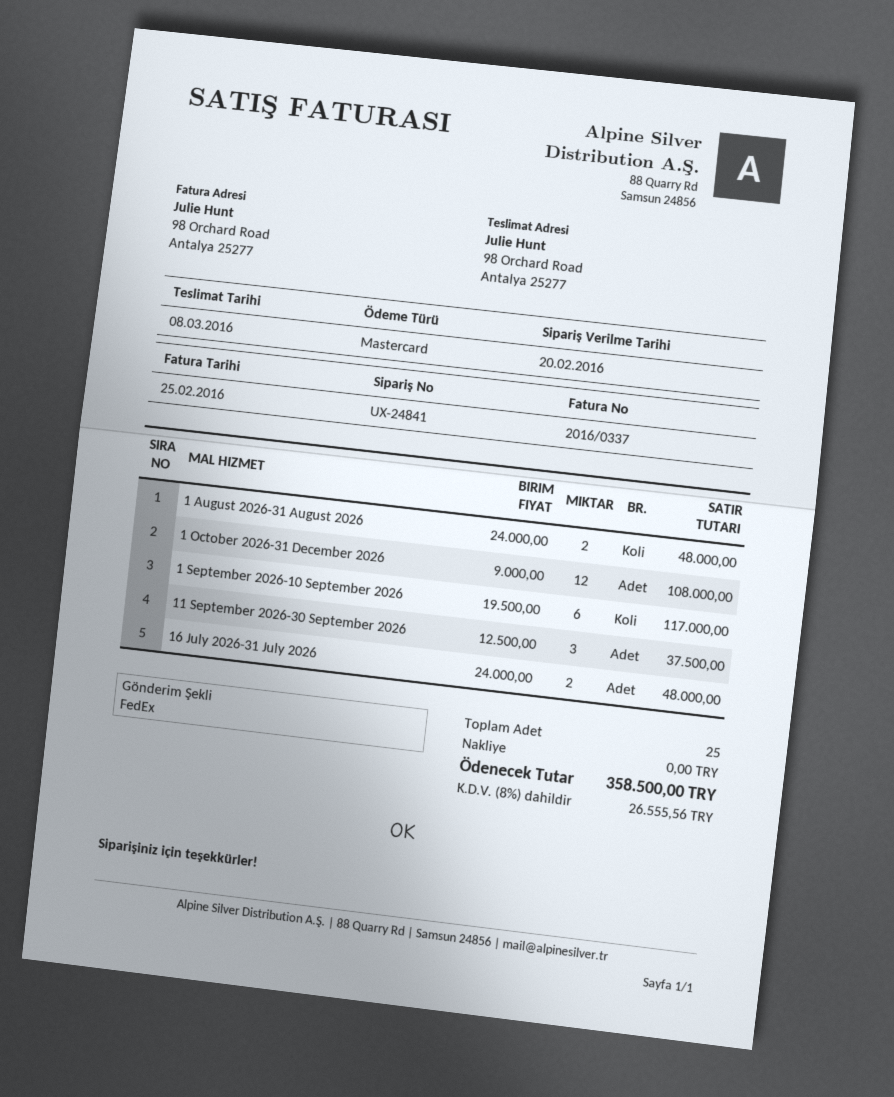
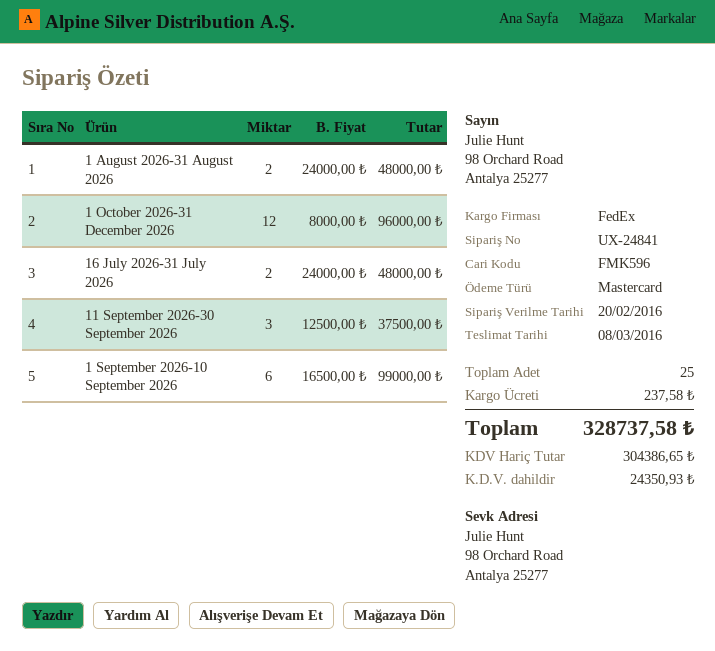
1 October 2026-31 December 2026: 12 x 9000.00 = 108000.00 -> 12 x 8000.00 = 96000.00
1 September 2026-10 September 2026: 6 x 19500.00 = 117000.00 -> 6 x 16500.00 = 99000.00
shipping: 0.00 -> 237.58
tax: 26555.56 -> 24350.93
total: 358500.00 -> 328737.58

